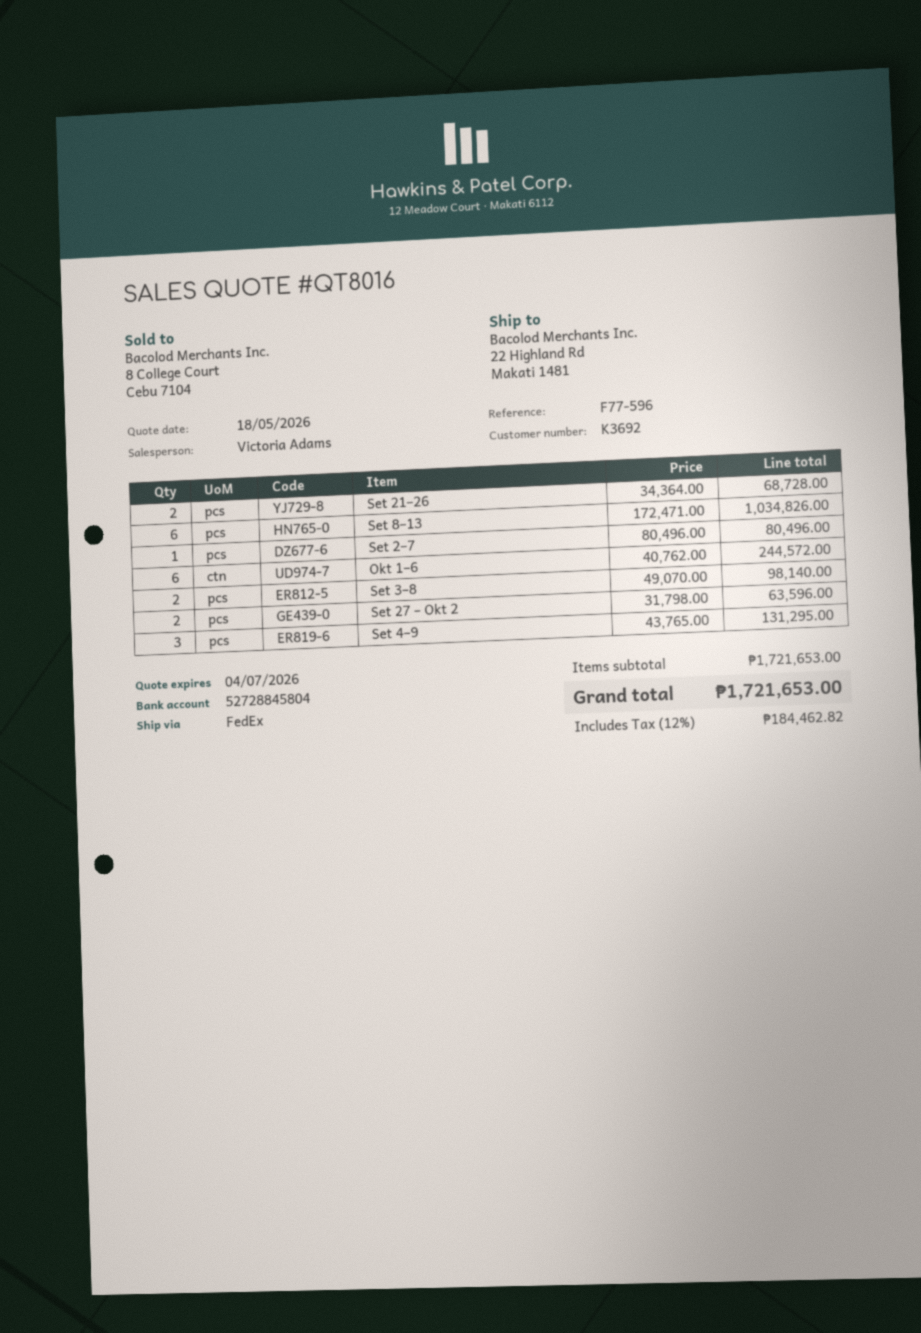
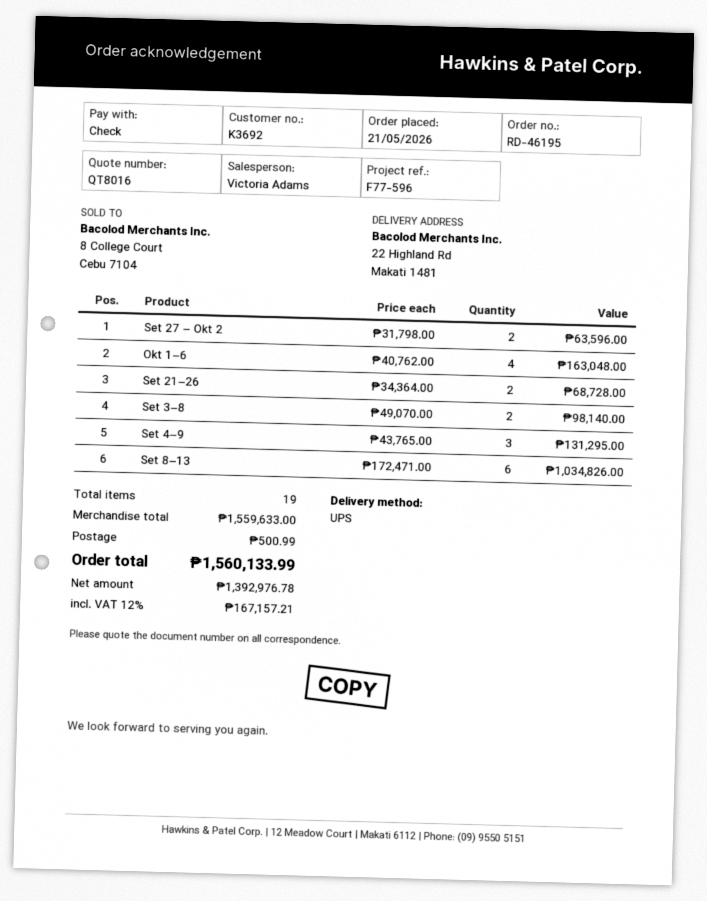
shipping method: FedEx -> UPS
Set 2–7: 1 x 80496.00 = 80496.00 -> none
Okt 1–6: 6 x 40762.00 = 244572.00 -> 4 x 40762.00 = 163048.00
subtotal: 1721653.00 -> 1559633.00
shipping: none -> 500.99
tax: 12% = 184462.82 -> 12% = 167157.21
total: 1721653.00 -> 1560133.99

